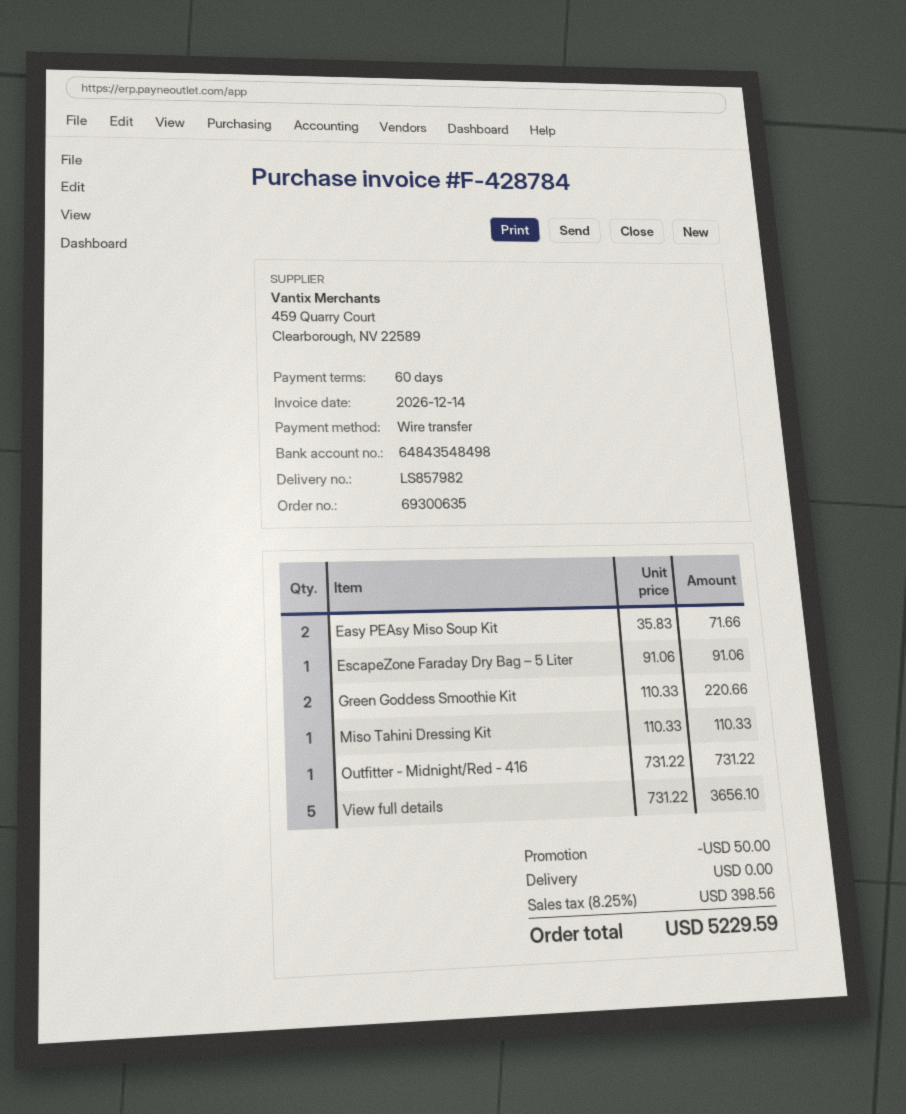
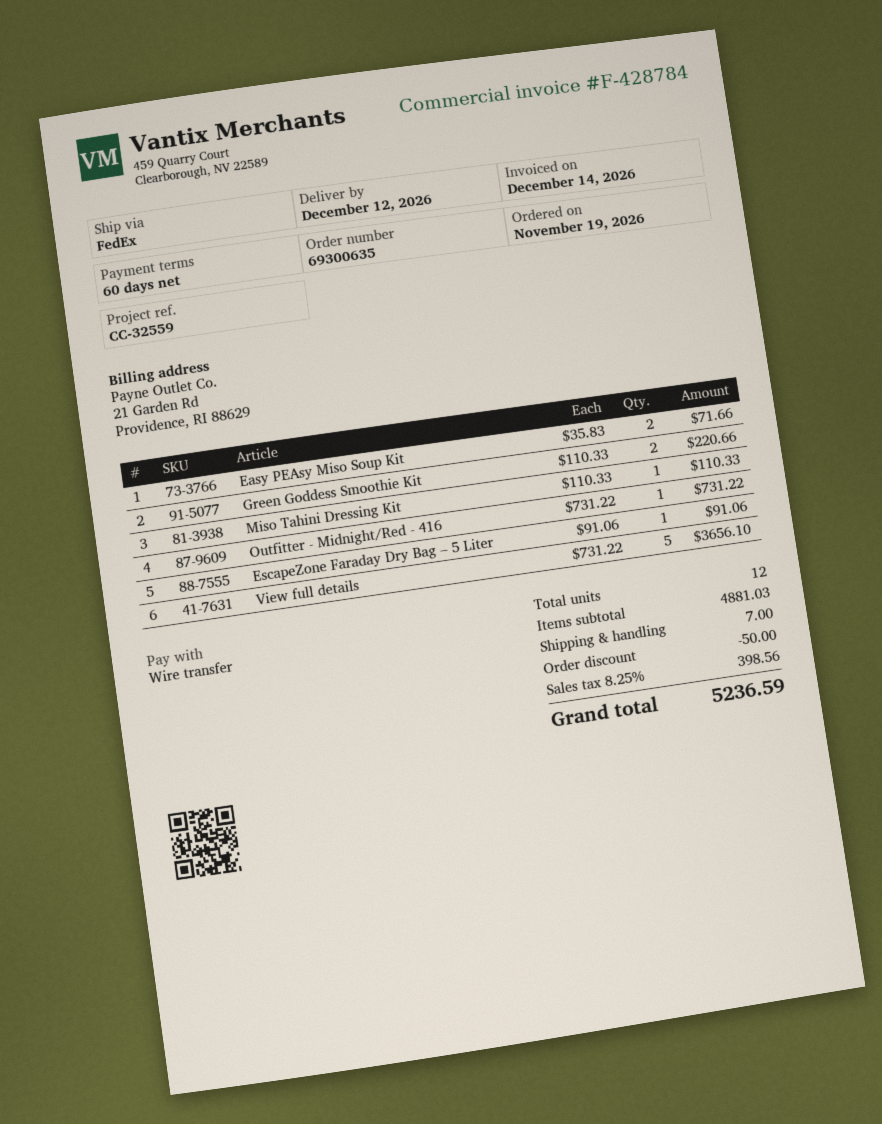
shipping: 0.00 -> 7.00
total: 5229.59 -> 5236.59

